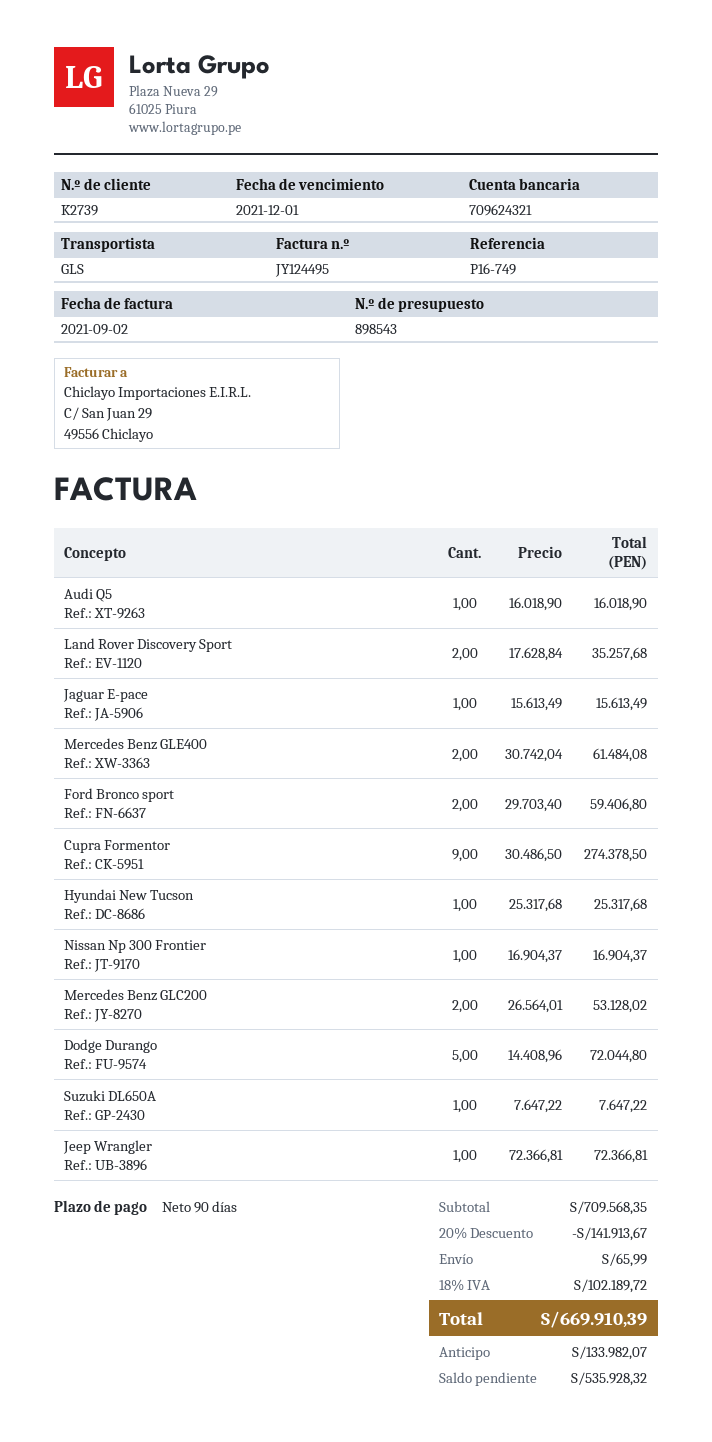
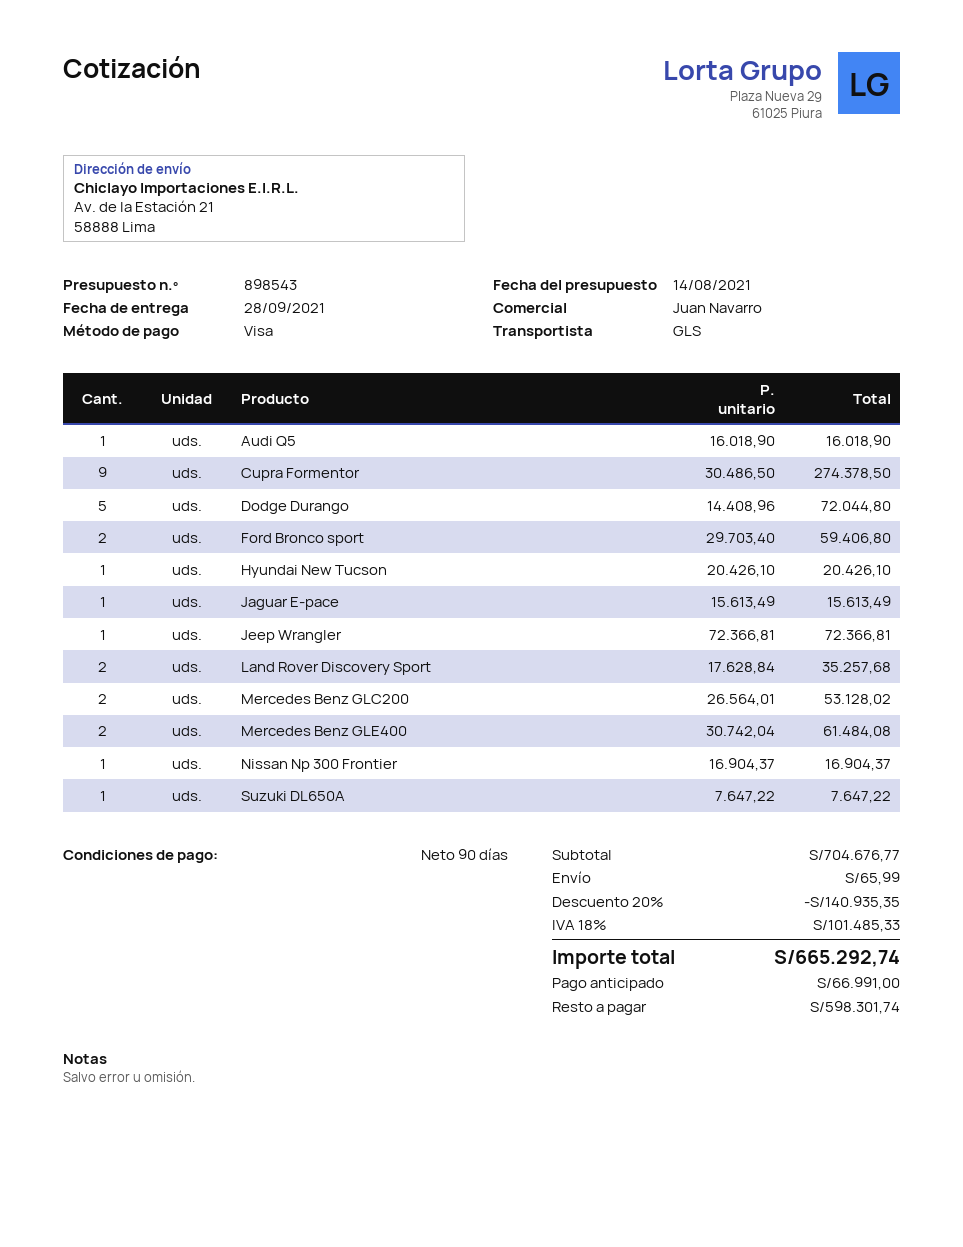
Hyundai New Tucson: 1 x 25317.68 = 25317.68 -> 1 x 20426.10 = 20426.10
subtotal: 709568.35 -> 704676.77
discount: 20% = 141913.67 -> 20% = 140935.35
tax: 18% = 102189.72 -> 18% = 101485.33
total: 669910.39 -> 665292.74
deposit: 133982.07 -> 66991.00
balance: 535928.32 -> 598301.74

